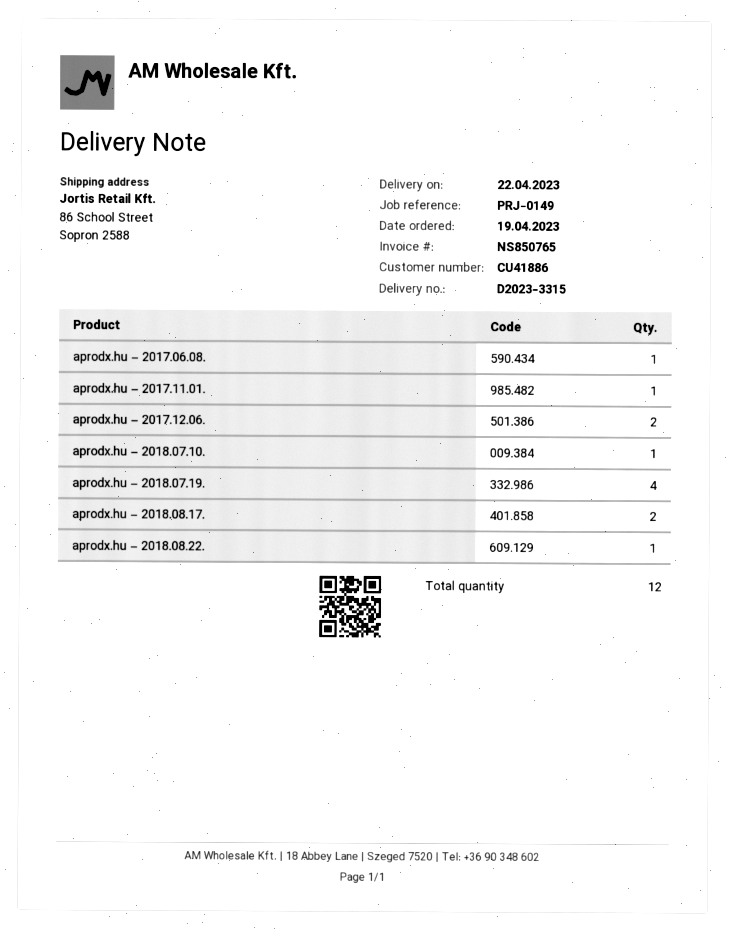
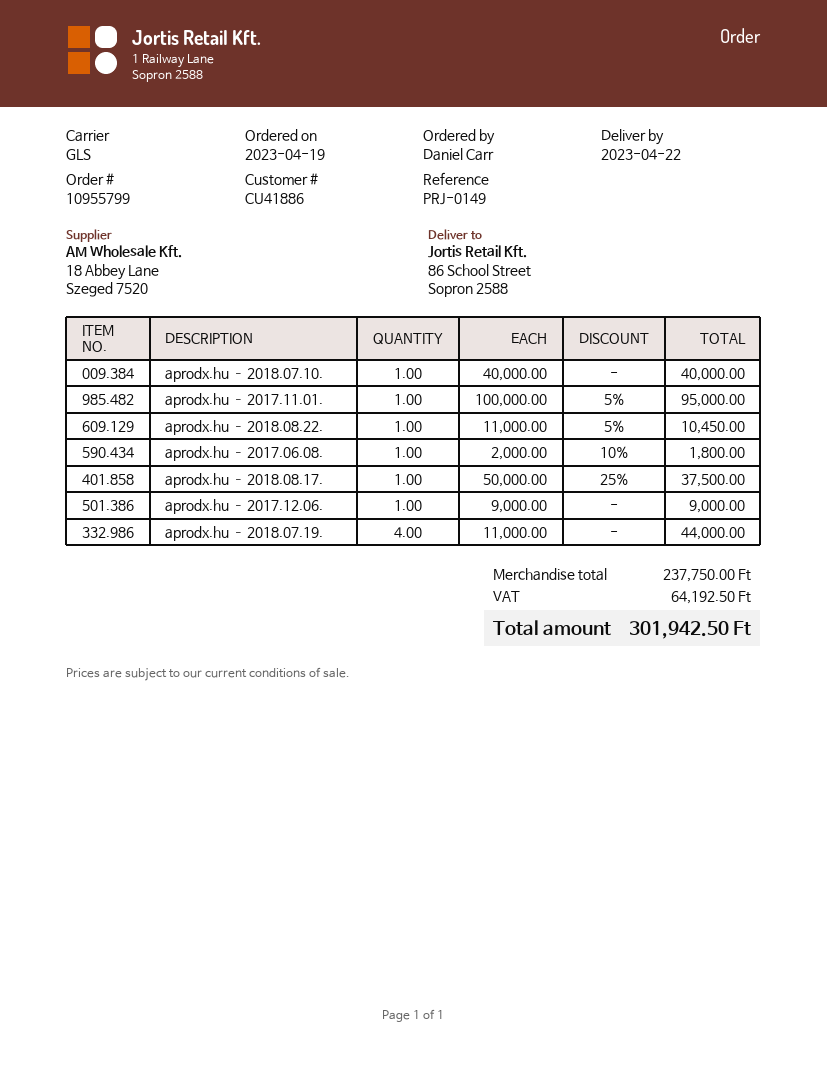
aprodx.hu – 2017.12.06.: 2 -> 1
aprodx.hu – 2018.08.17.: 2 -> 1

